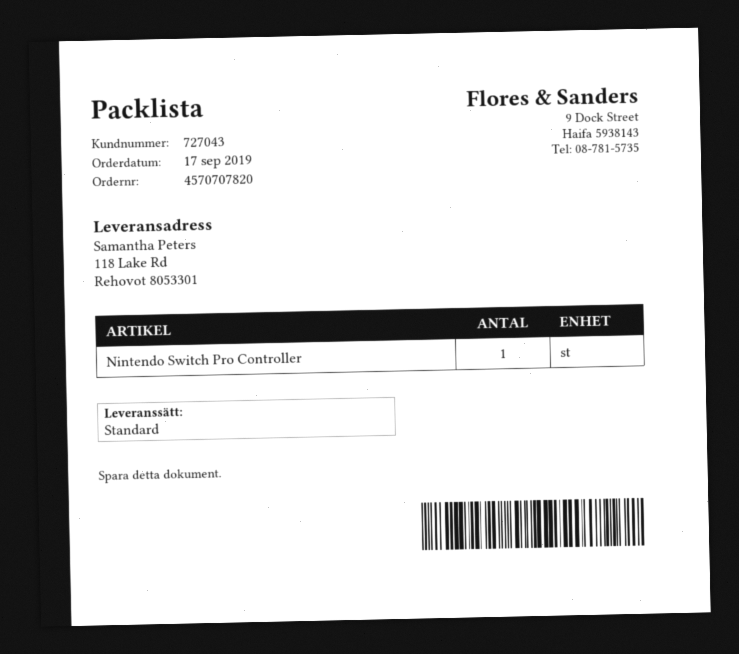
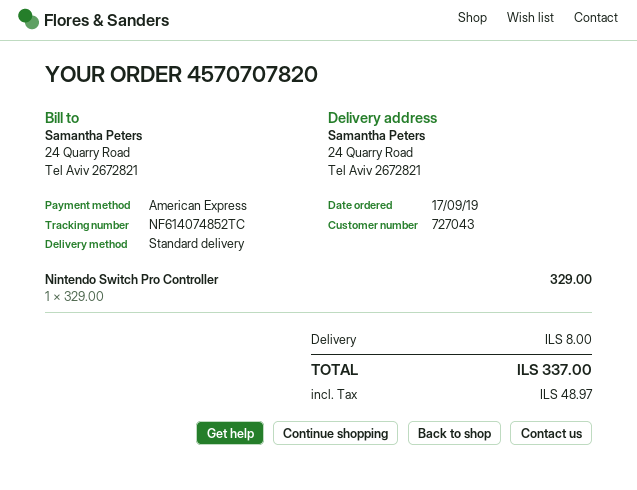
ship to: 118 Lake Rd, Rehovot 8053301 -> 24 Quarry Road, Tel Aviv 2672821

